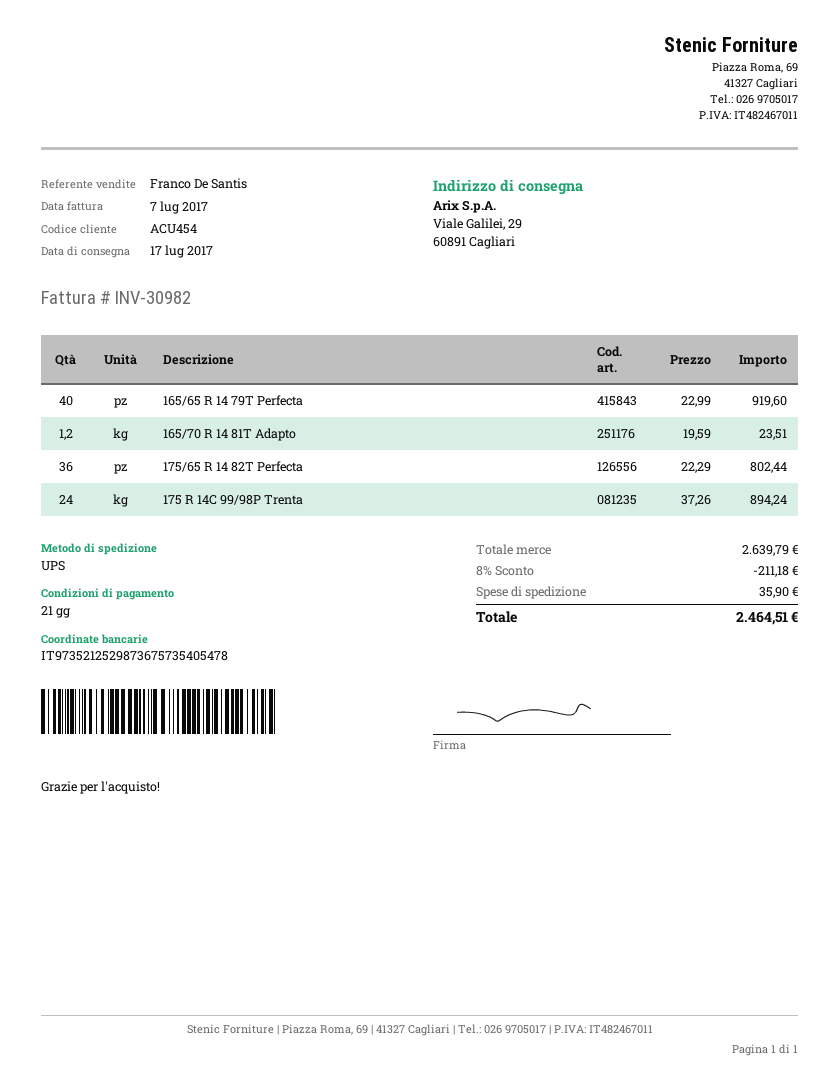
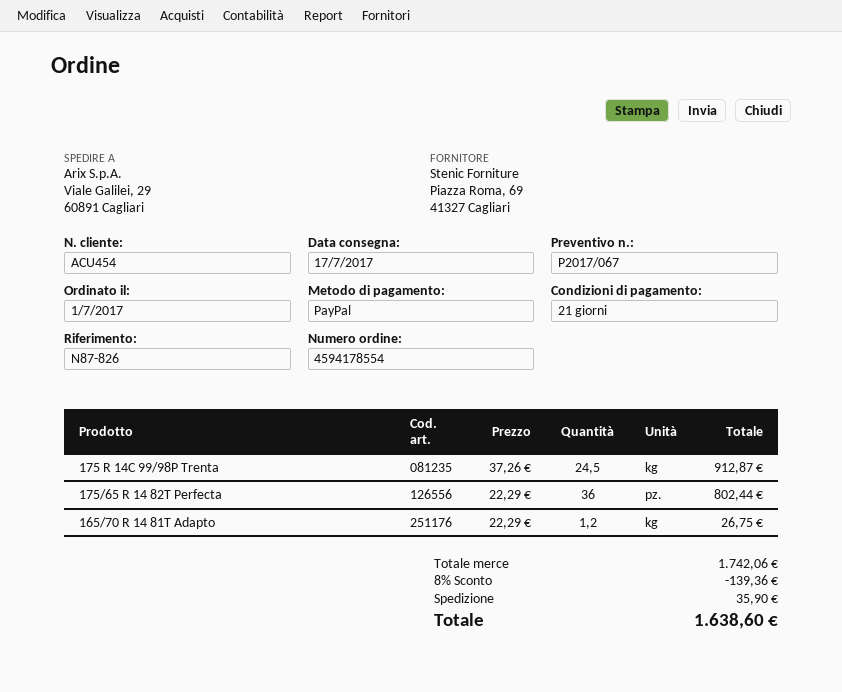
165/65 R 14 79T Perfecta: 40 x 22.99 = 919.60 -> none
165/70 R 14 81T Adapto: 1.2 x 19.59 = 23.51 -> 1.2 x 22.29 = 26.75
175 R 14C 99/98P Trenta: 24 x 37.26 = 894.24 -> 24.5 x 37.26 = 912.87
subtotal: 2639.79 -> 1742.06
discount: 8% = 211.18 -> 8% = 139.36
total: 2464.51 -> 1638.60

